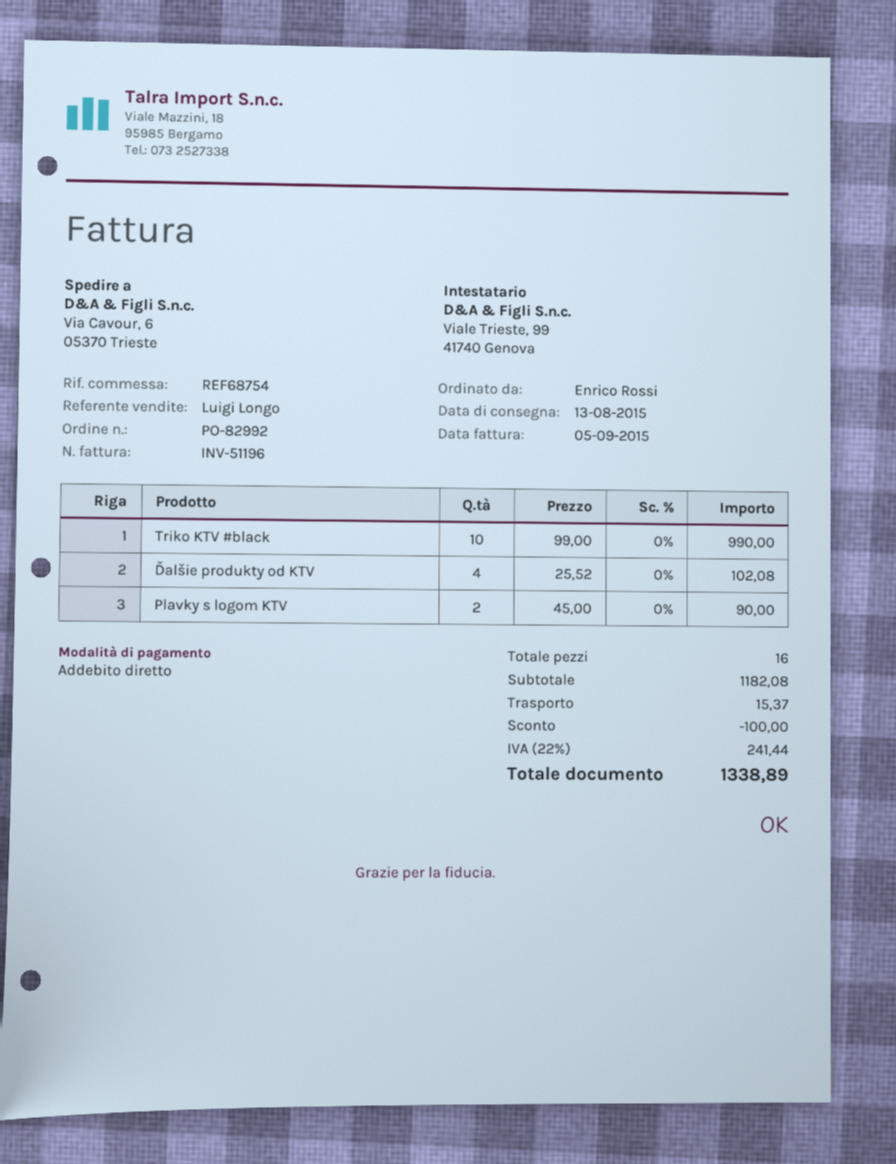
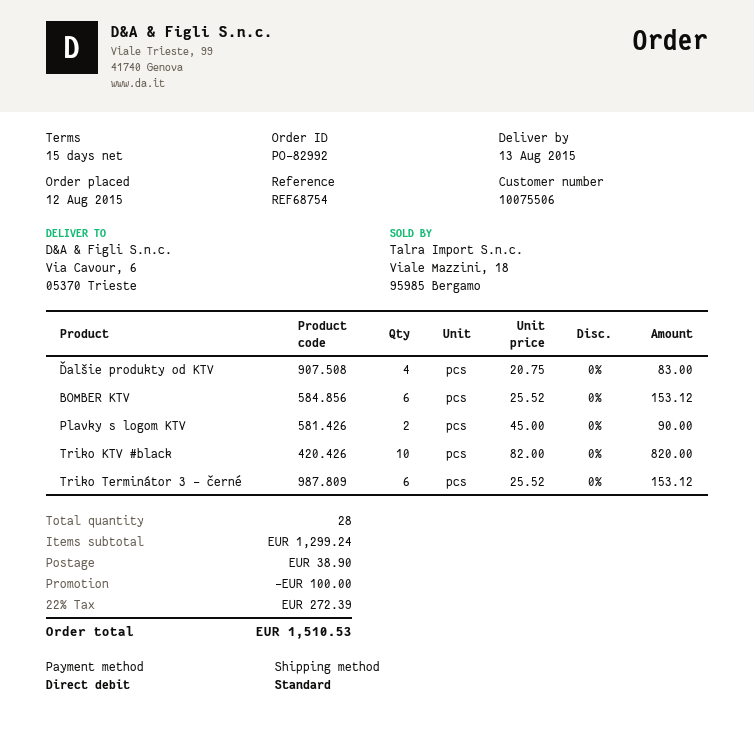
Triko KTV #black: 10 x 99.00 = 990.00 -> 10 x 82.00 = 820.00
Ďalšie produkty od KTV: 4 x 25.52 = 102.08 -> 4 x 20.75 = 83.00
BOMBER KTV: none -> 6 x 25.52 = 153.12
Triko Terminátor 3 - černé: none -> 6 x 25.52 = 153.12
total quantity: 16 -> 28
subtotal: 1182.08 -> 1299.24
shipping: 15.37 -> 38.90
tax: 22% = 241.44 -> 22% = 272.39
total: 1338.89 -> 1510.53

